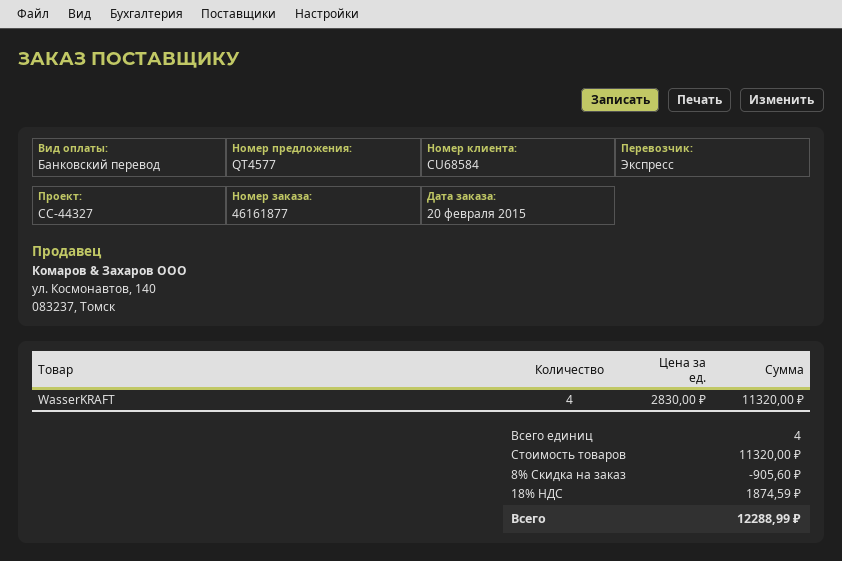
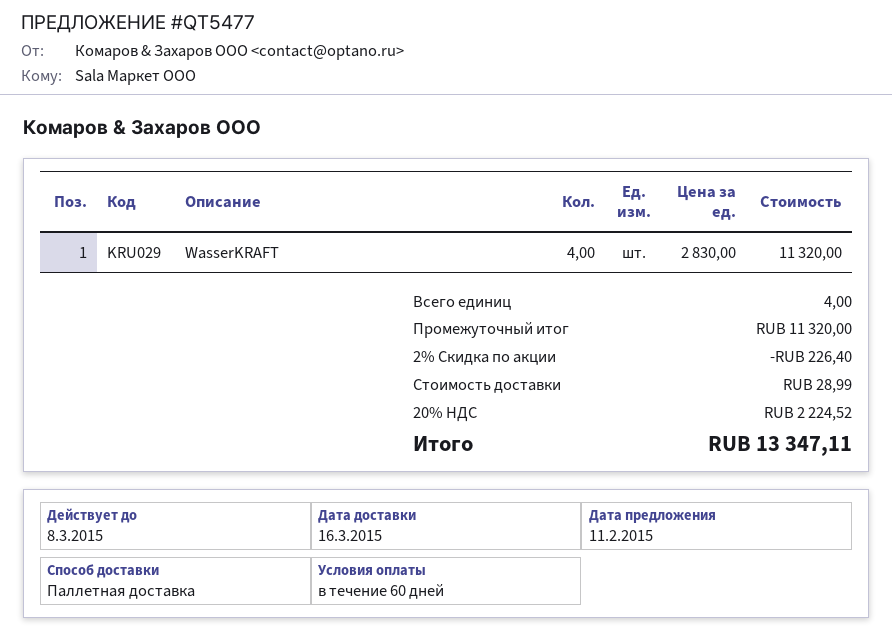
quote number: QT4577 -> QT5477
shipping method: express -> pallet freight
discount: 8% = 905.60 -> 2% = 226.40
shipping: none -> 28.99
tax: 18% = 1874.59 -> 20% = 2224.52
total: 12288.99 -> 13347.11

